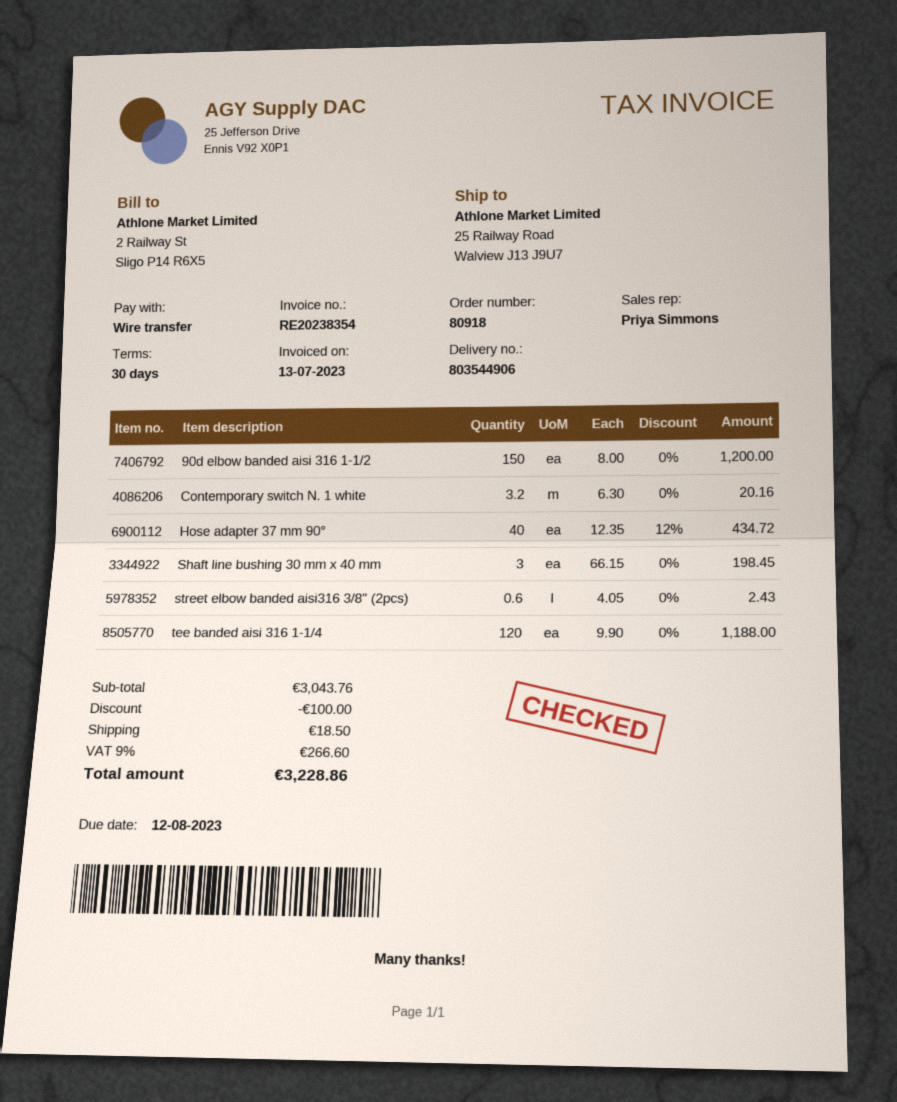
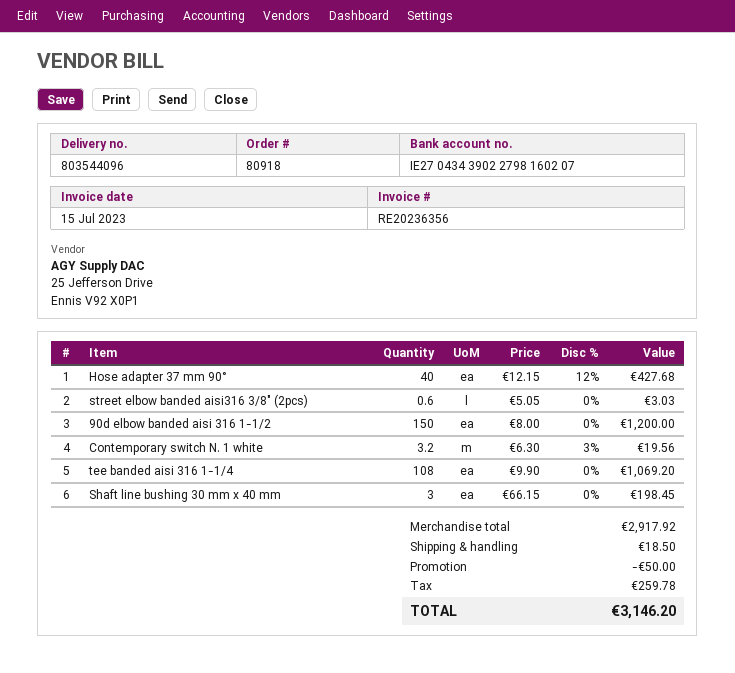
delivery note number: 803544906 -> 803544096
invoice number: RE20238354 -> RE20236356
invoice date: 2023-07-13 -> 2023-07-15
Contemporary switch N. 1 white: 3.2 x 6.30 = 20.16 -> 3.2 x 6.30 - 3% = 19.56
Hose adapter 37 mm 90°: 40 x 12.35 - 12% = 434.72 -> 40 x 12.15 - 12% = 427.68
street elbow banded aisi316 3/8" (2pcs): 0.6 x 4.05 = 2.43 -> 0.6 x 5.05 = 3.03
tee banded aisi 316 1-1/4: 120 x 9.90 = 1188.00 -> 108 x 9.90 = 1069.20
subtotal: 3043.76 -> 2917.92
discount: 100.00 -> 50.00
tax: 266.60 -> 259.78
total: 3228.86 -> 3146.20

